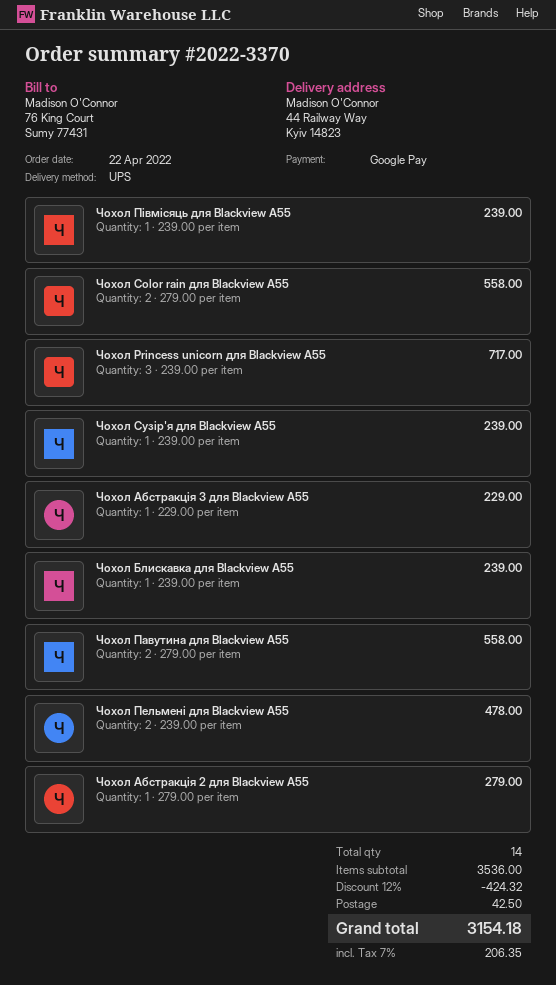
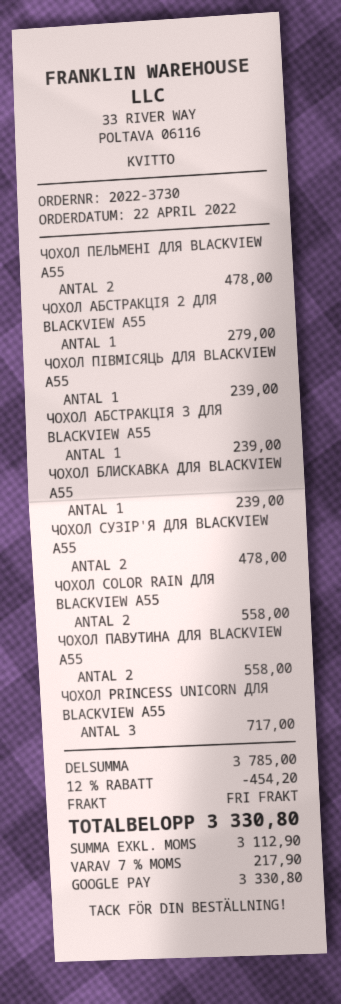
order number: 2022-3370 -> 2022-3730
Чохол Сузір'я для Blackview A55: 1 for 239.00 -> 2 for 478.00
Чохол Абстракція 3 для Blackview A55: 1 for 229.00 -> 1 for 239.00
subtotal: 3536.00 -> 3785.00
discount: 12% = 424.32 -> 12% = 454.20
shipping: 42.50 -> 0.00
tax: 7% = 206.35 -> 7% = 217.90
total: 3154.18 -> 3330.80

